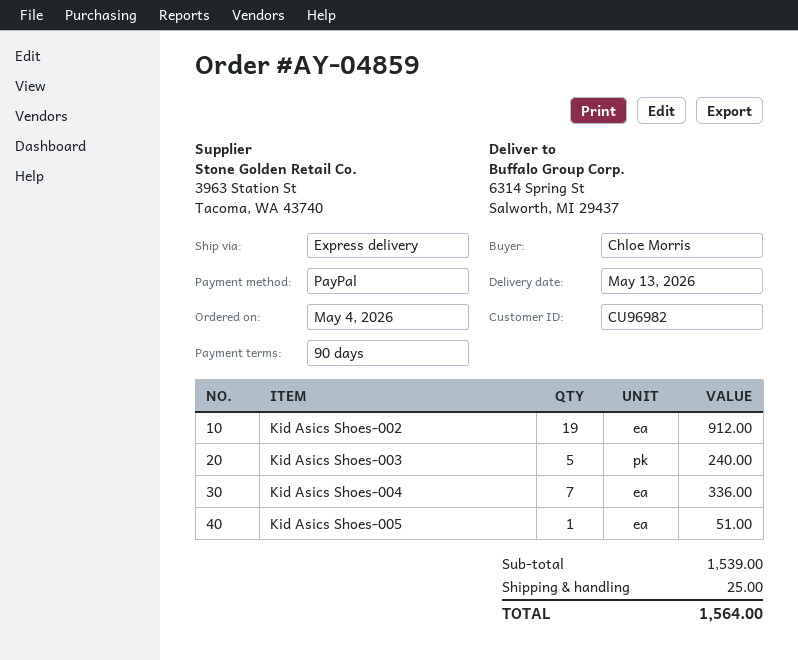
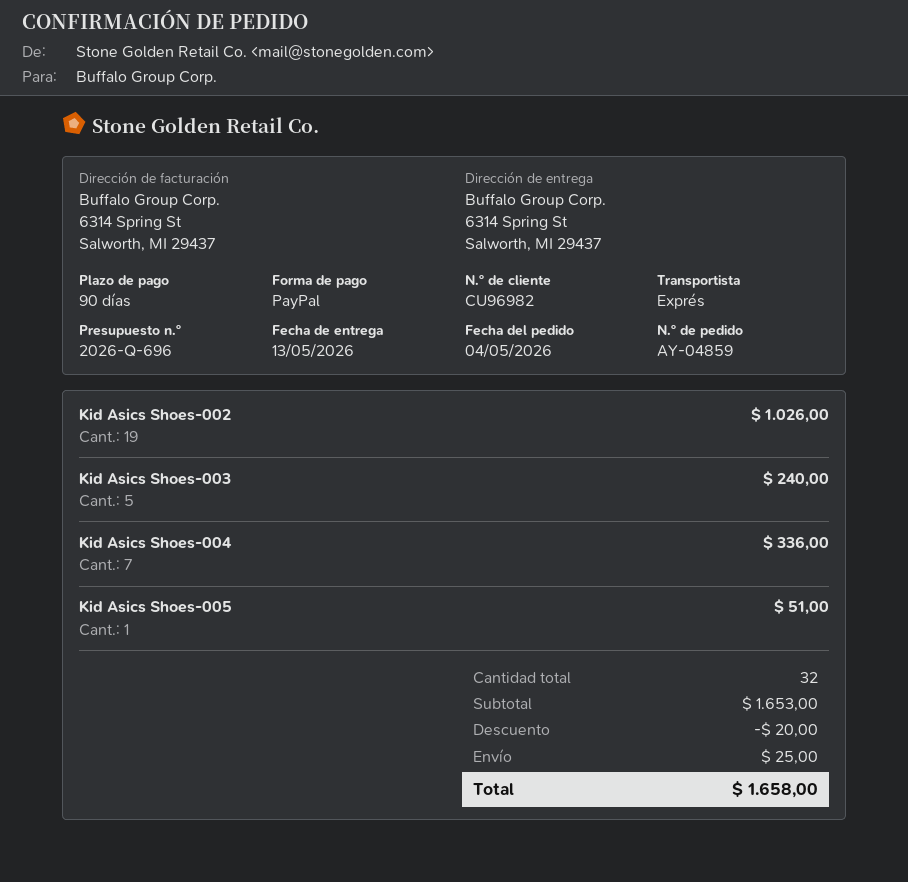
Kid Asics Shoes-002: 19 for 912.00 -> 19 for 1026.00
subtotal: 1539.00 -> 1653.00
discount: none -> 20.00
total: 1564.00 -> 1658.00

